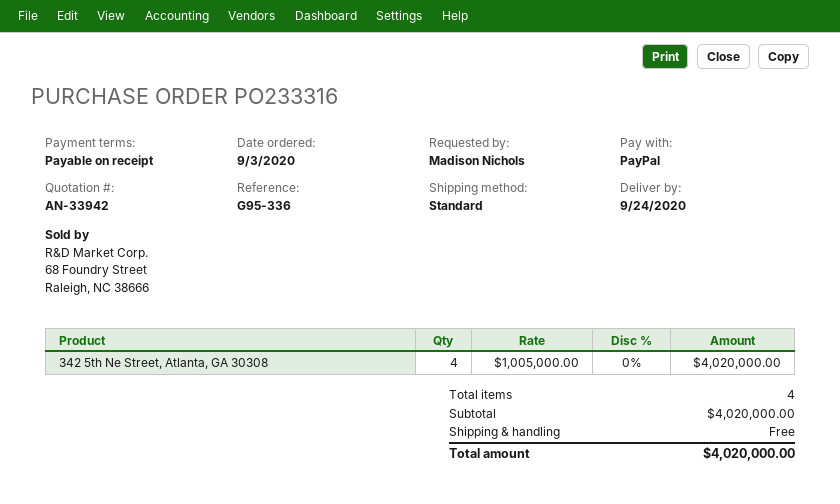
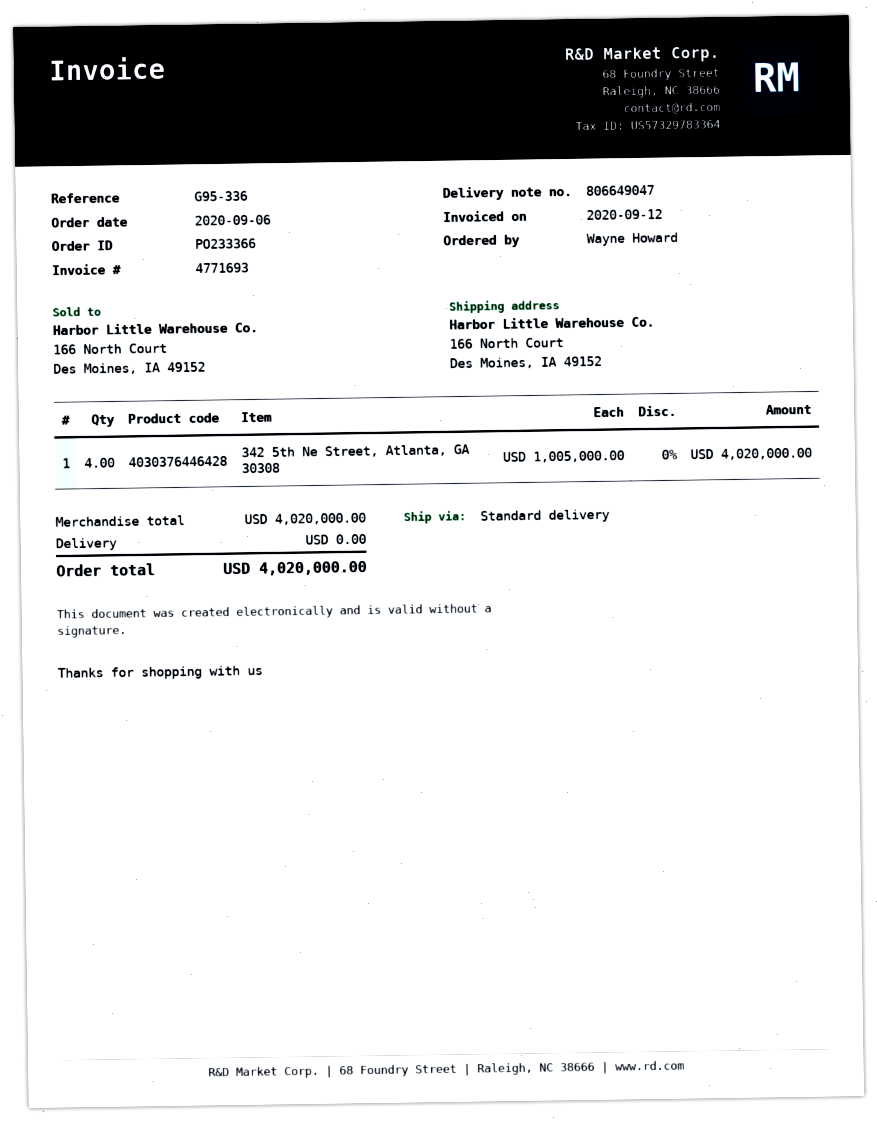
order number: PO233316 -> PO233366
order date: 2020-09-03 -> 2020-09-06
ordered by: Madison Nichols -> Wayne Howard

